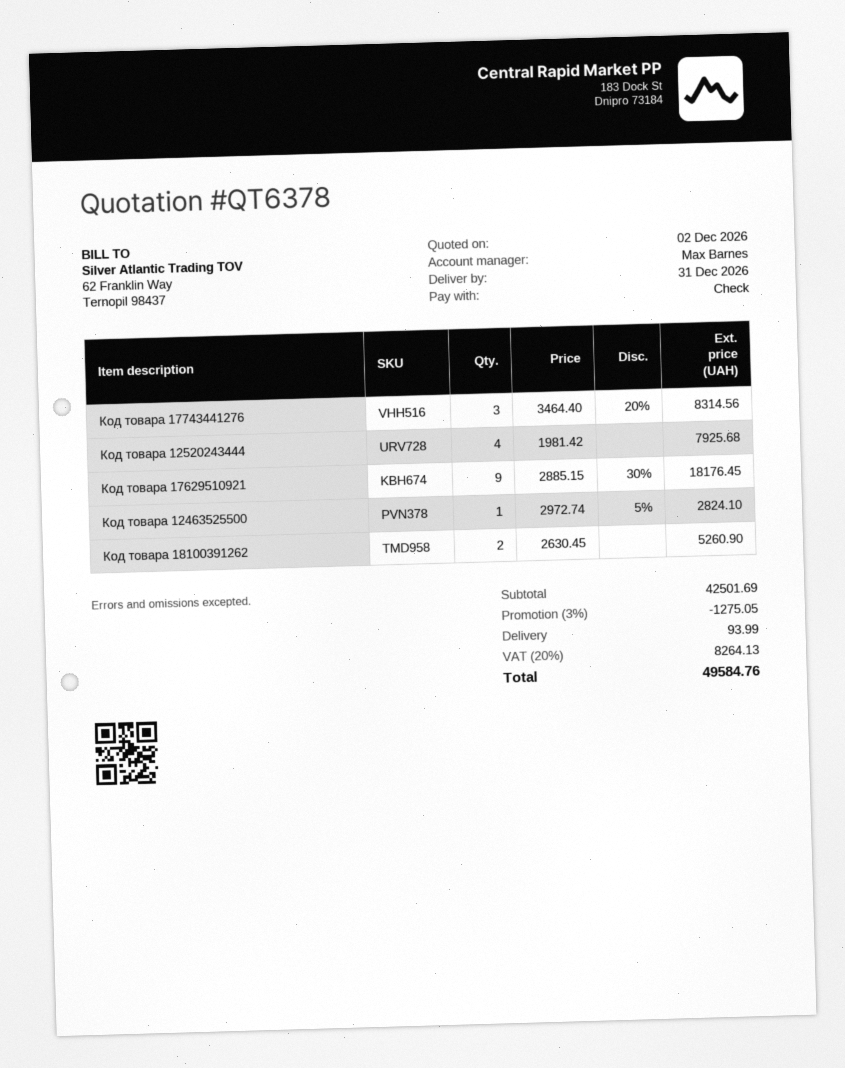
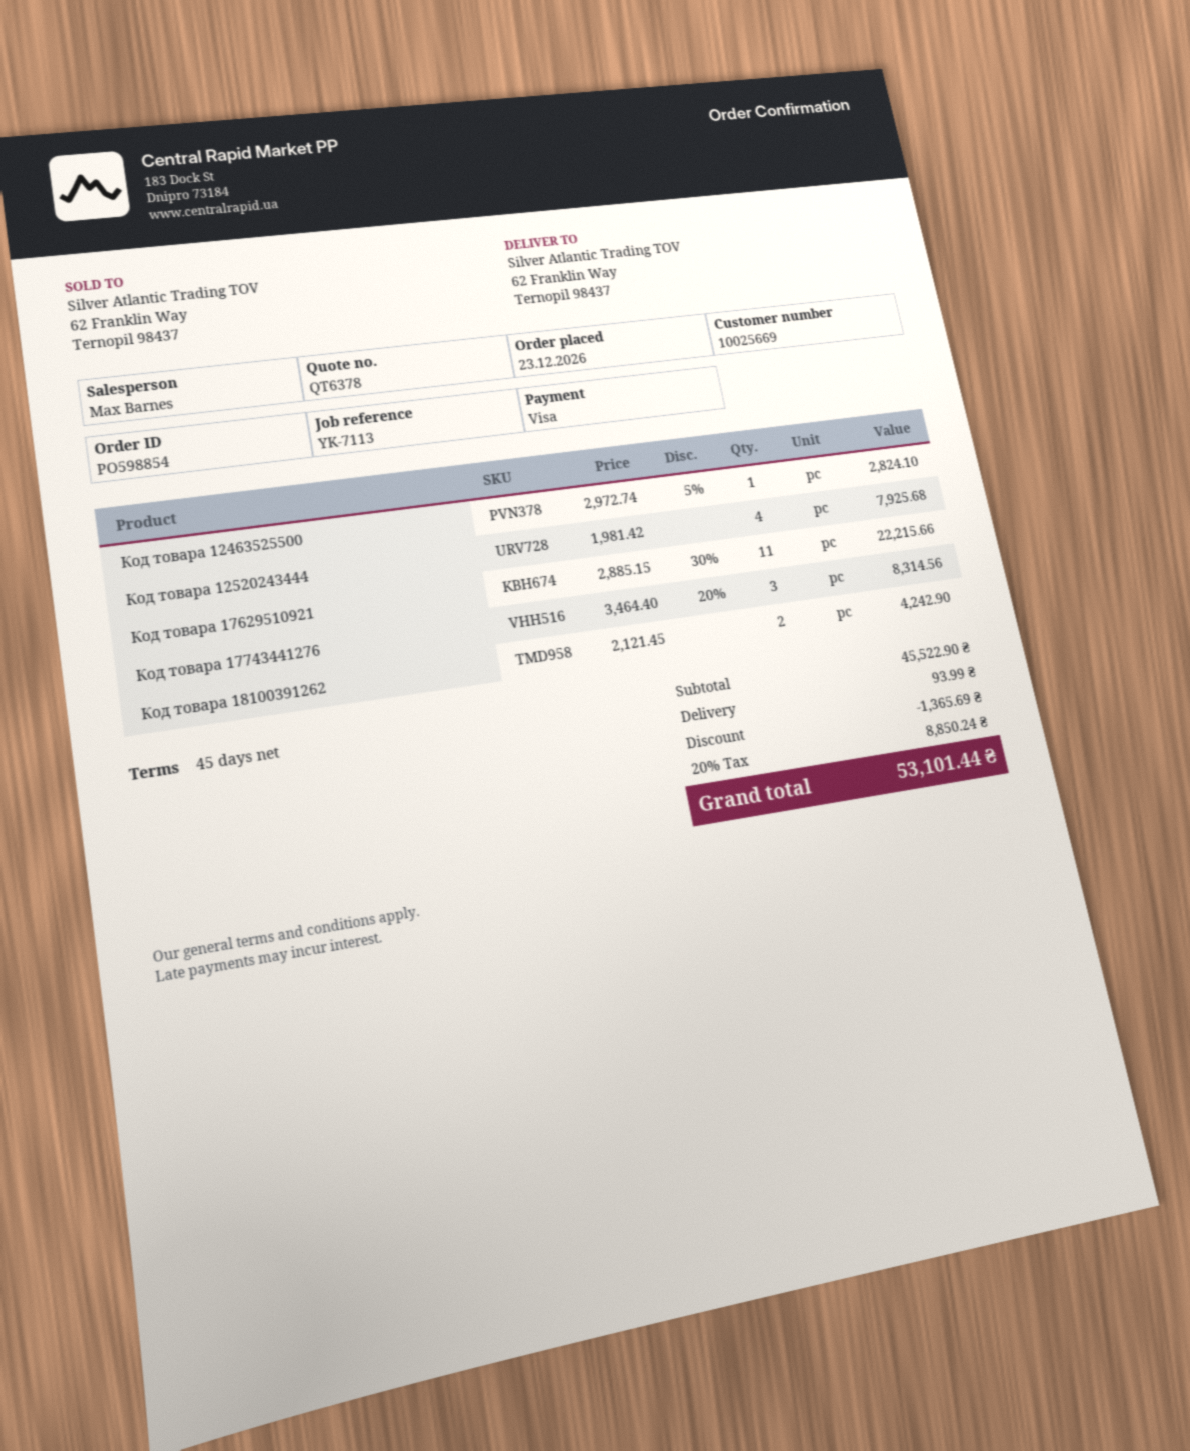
payment method: cheque -> Visa
Код товара 17629510921: 9 x 2885.15 - 30% = 18176.45 -> 11 x 2885.15 - 30% = 22215.66
Код товара 18100391262: 2 x 2630.45 = 5260.90 -> 2 x 2121.45 = 4242.90
subtotal: 42501.69 -> 45522.90
discount: 1275.05 -> 1365.69
tax: 20% = 8264.13 -> 20% = 8850.24
total: 49584.76 -> 53101.44

